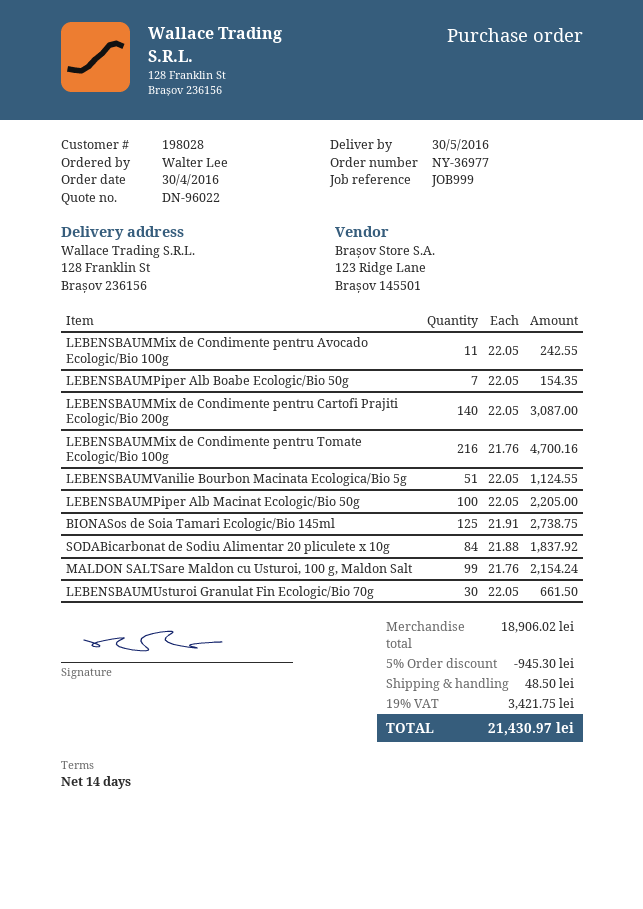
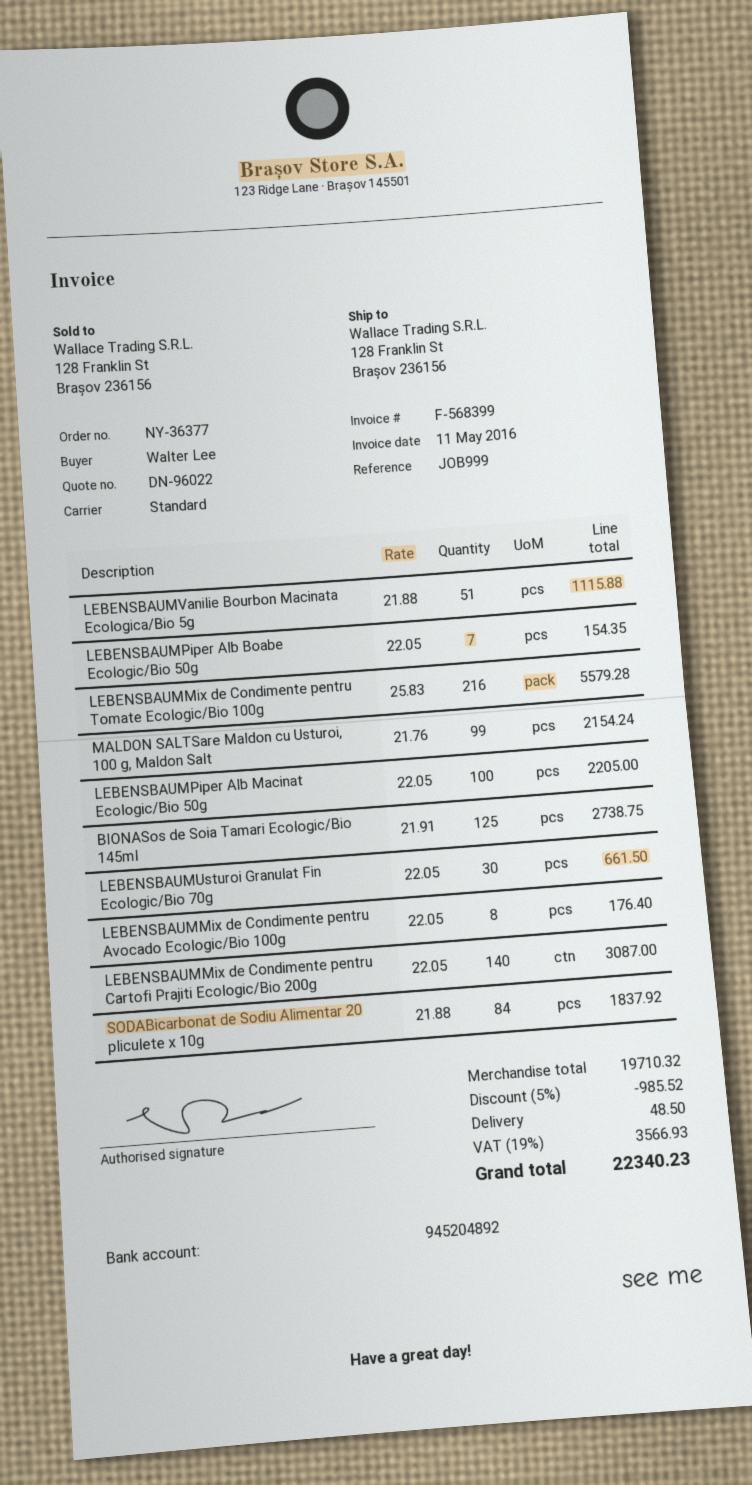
order number: NY-36977 -> NY-36377
LEBENSBAUMMix de Condimente pentru Avocado Ecologic/Bio 100g: 11 x 22.05 = 242.55 -> 8 x 22.05 = 176.40
LEBENSBAUMMix de Condimente pentru Tomate Ecologic/Bio 100g: 216 x 21.76 = 4700.16 -> 216 x 25.83 = 5579.28
LEBENSBAUMVanilie Bourbon Macinata Ecologica/Bio 5g: 51 x 22.05 = 1124.55 -> 51 x 21.88 = 1115.88
subtotal: 18906.02 -> 19710.32
discount: 5% = 945.30 -> 5% = 985.52
tax: 19% = 3421.75 -> 19% = 3566.93
total: 21430.97 -> 22340.23

